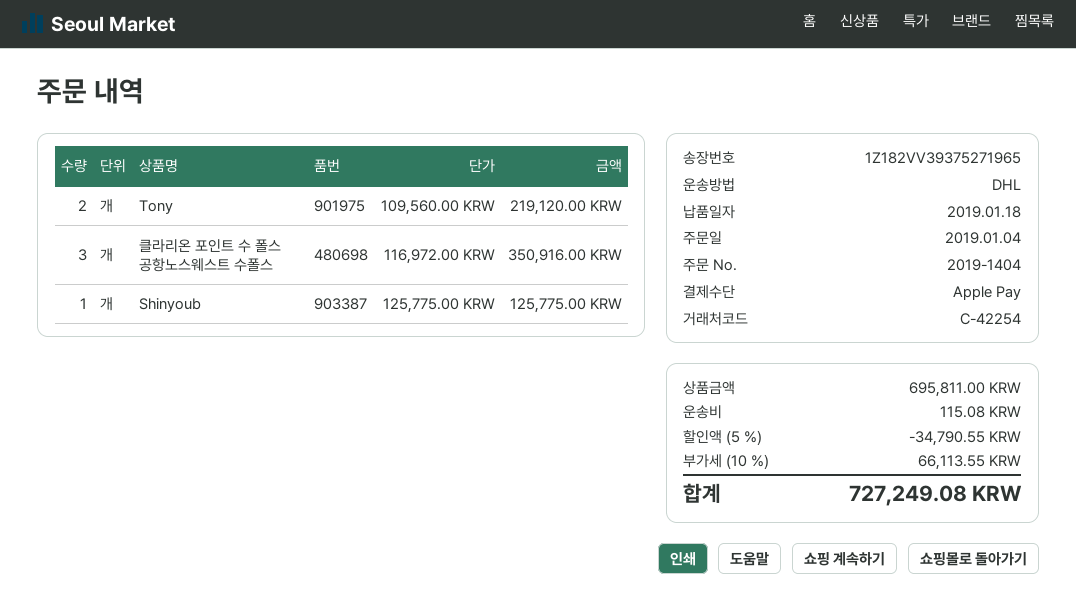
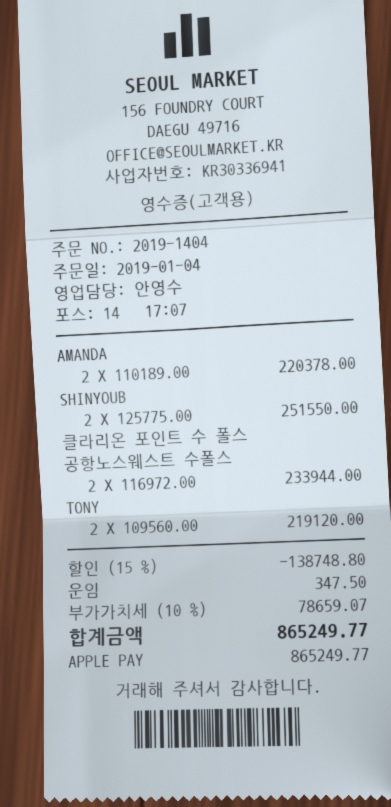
클라리온 포인트 수 폴스 공항노스웨스트 수폴스: 3 x 116972.00 = 350916.00 -> 2 x 116972.00 = 233944.00
Shinyoub: 1 x 125775.00 = 125775.00 -> 2 x 125775.00 = 251550.00
AMANDA: none -> 2 x 110189.00 = 220378.00
discount: 5% = 34790.55 -> 15% = 138748.80
shipping: 115.08 -> 347.50
tax: 10% = 66113.55 -> 10% = 78659.07
total: 727249.08 -> 865249.77

